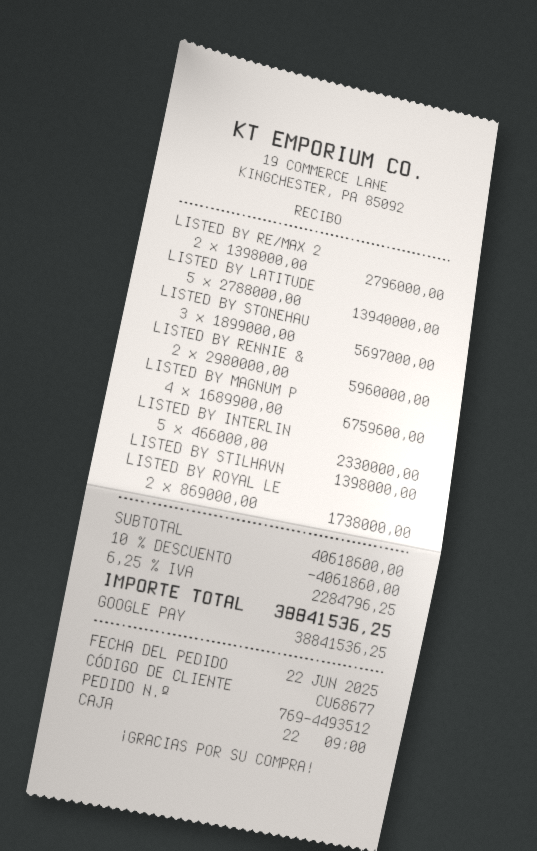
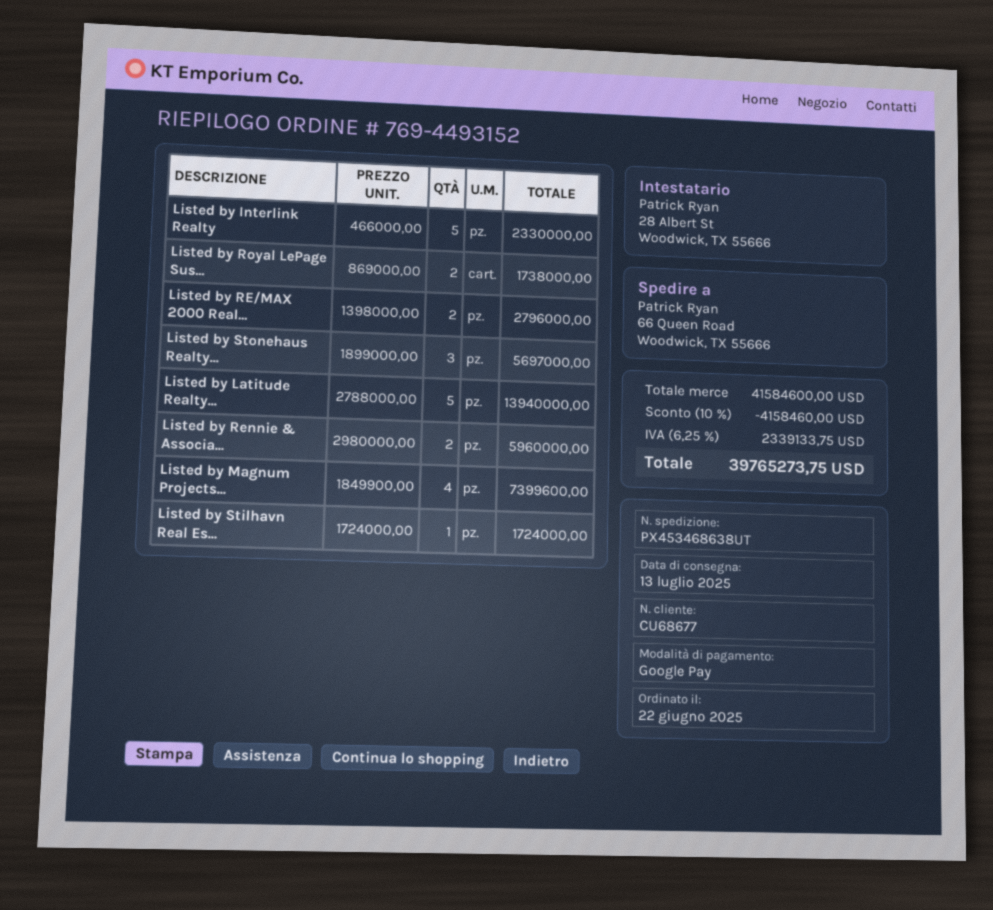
order number: 769-4493512 -> 769-4493152
LISTED BY MAGNUM P: 4 x 1689900.00 = 6759600.00 -> 4 x 1849900.00 = 7399600.00
LISTED BY STILHAVN: 1 x 1398000.00 = 1398000.00 -> 1 x 1724000.00 = 1724000.00
subtotal: 40618600.00 -> 41584600.00
discount: 10% = 4061860.00 -> 10% = 4158460.00
tax: 6.25% = 2284796.25 -> 6.25% = 2339133.75
total: 38841536.25 -> 39765273.75

